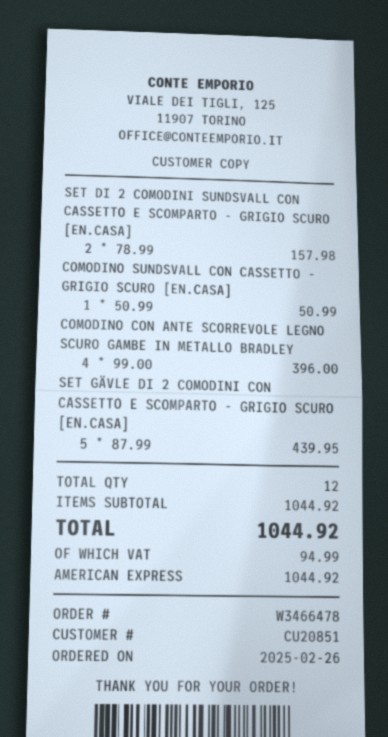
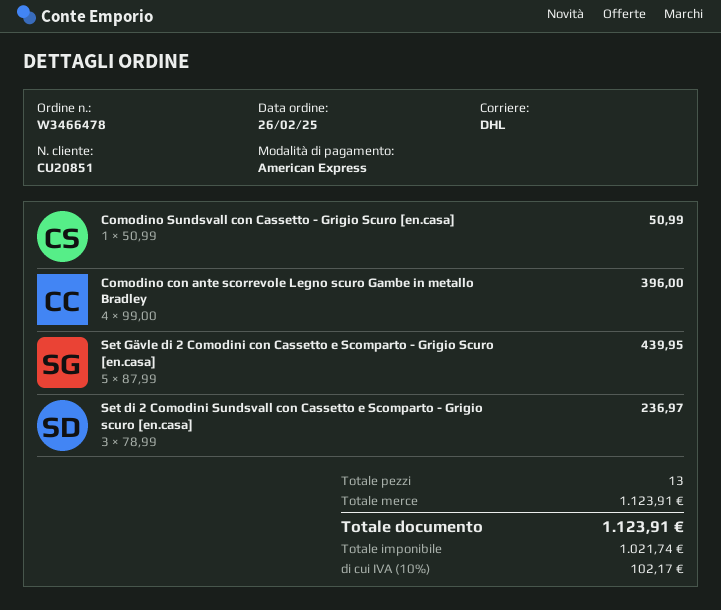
SET DI 2 COMODINI SUNDSVALL CON CASSETTO E SCOMPARTO - GRIGIO SCURO [EN.CASA]: 2 x 78.99 = 157.98 -> 3 x 78.99 = 236.97
total quantity: 12 -> 13
subtotal: 1044.92 -> 1123.91
tax: 94.99 -> 102.17
total: 1044.92 -> 1123.91

